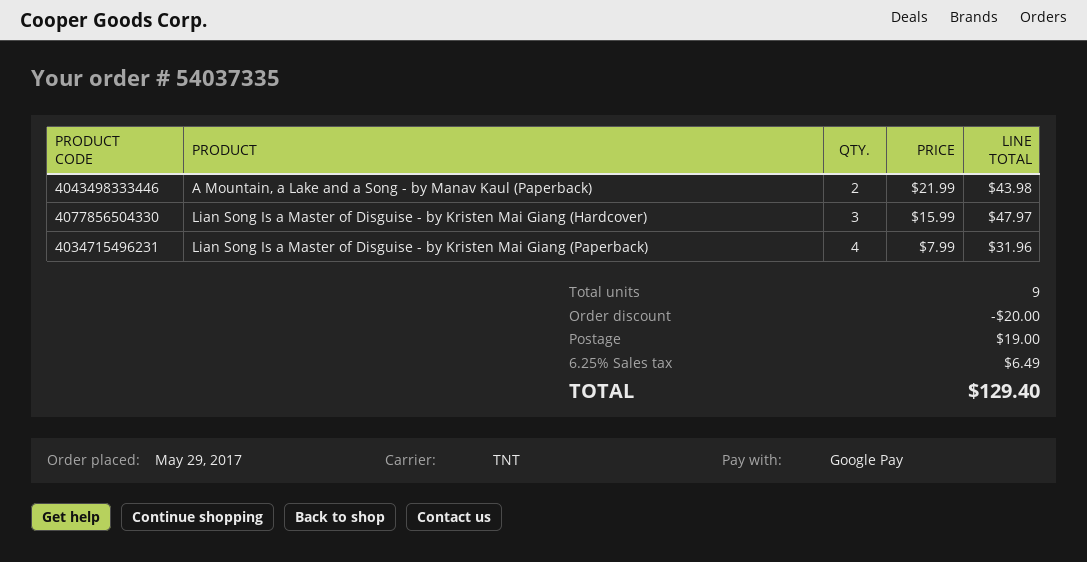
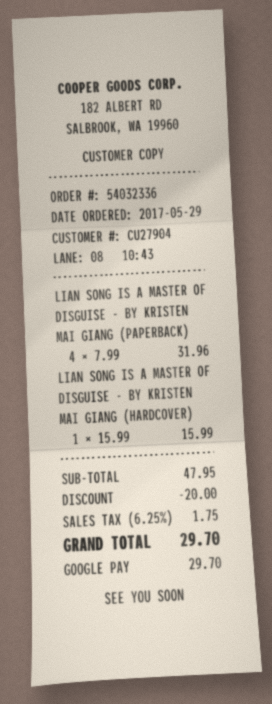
order number: 54037335 -> 54032336
A Mountain, a Lake and a Song - by Manav Kaul (Paperback): 2 x 21.99 = 43.98 -> none
Lian Song Is a Master of Disguise - by Kristen Mai Giang (Hardcover): 3 x 15.99 = 47.97 -> 1 x 15.99 = 15.99
shipping: 19.00 -> none
tax: 6.25% = 6.49 -> 6.25% = 1.75
total: 129.40 -> 29.70

